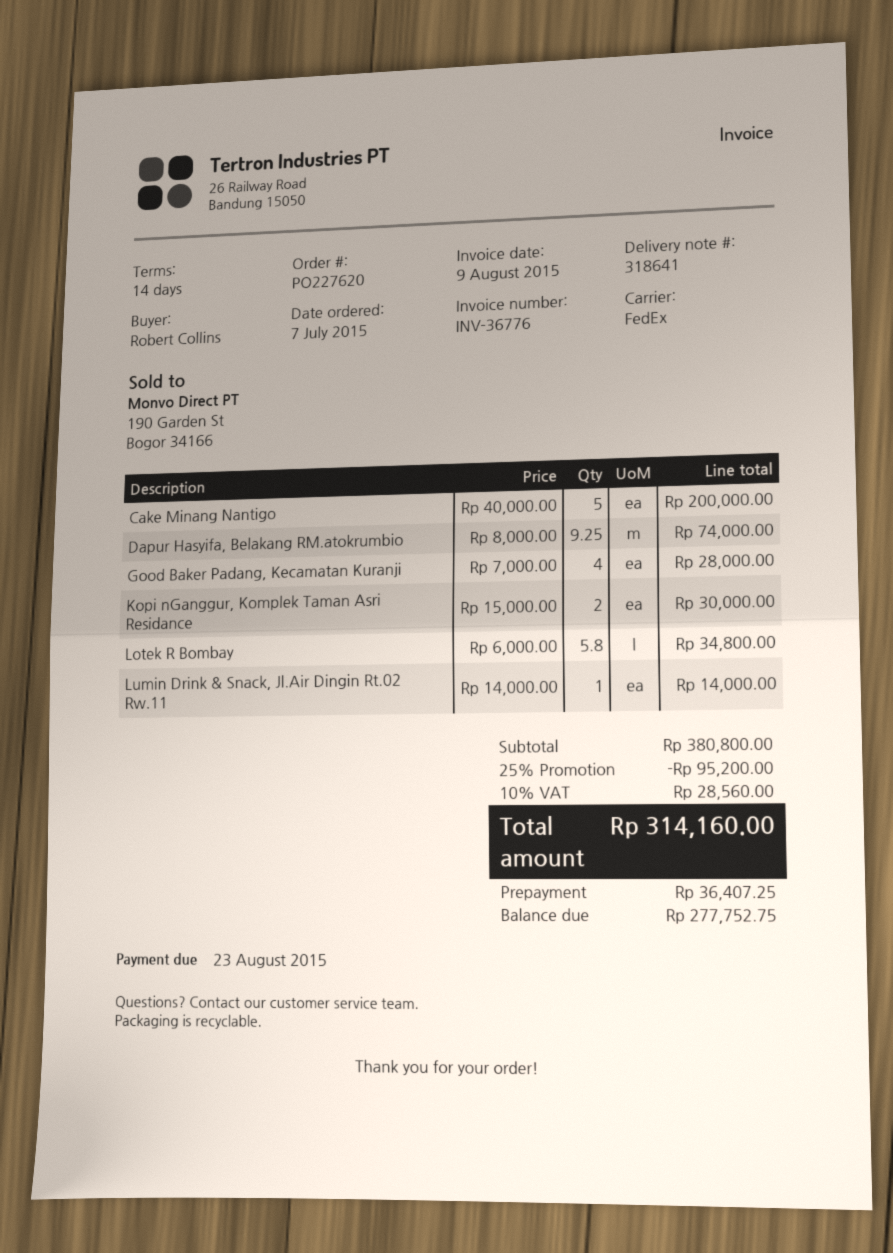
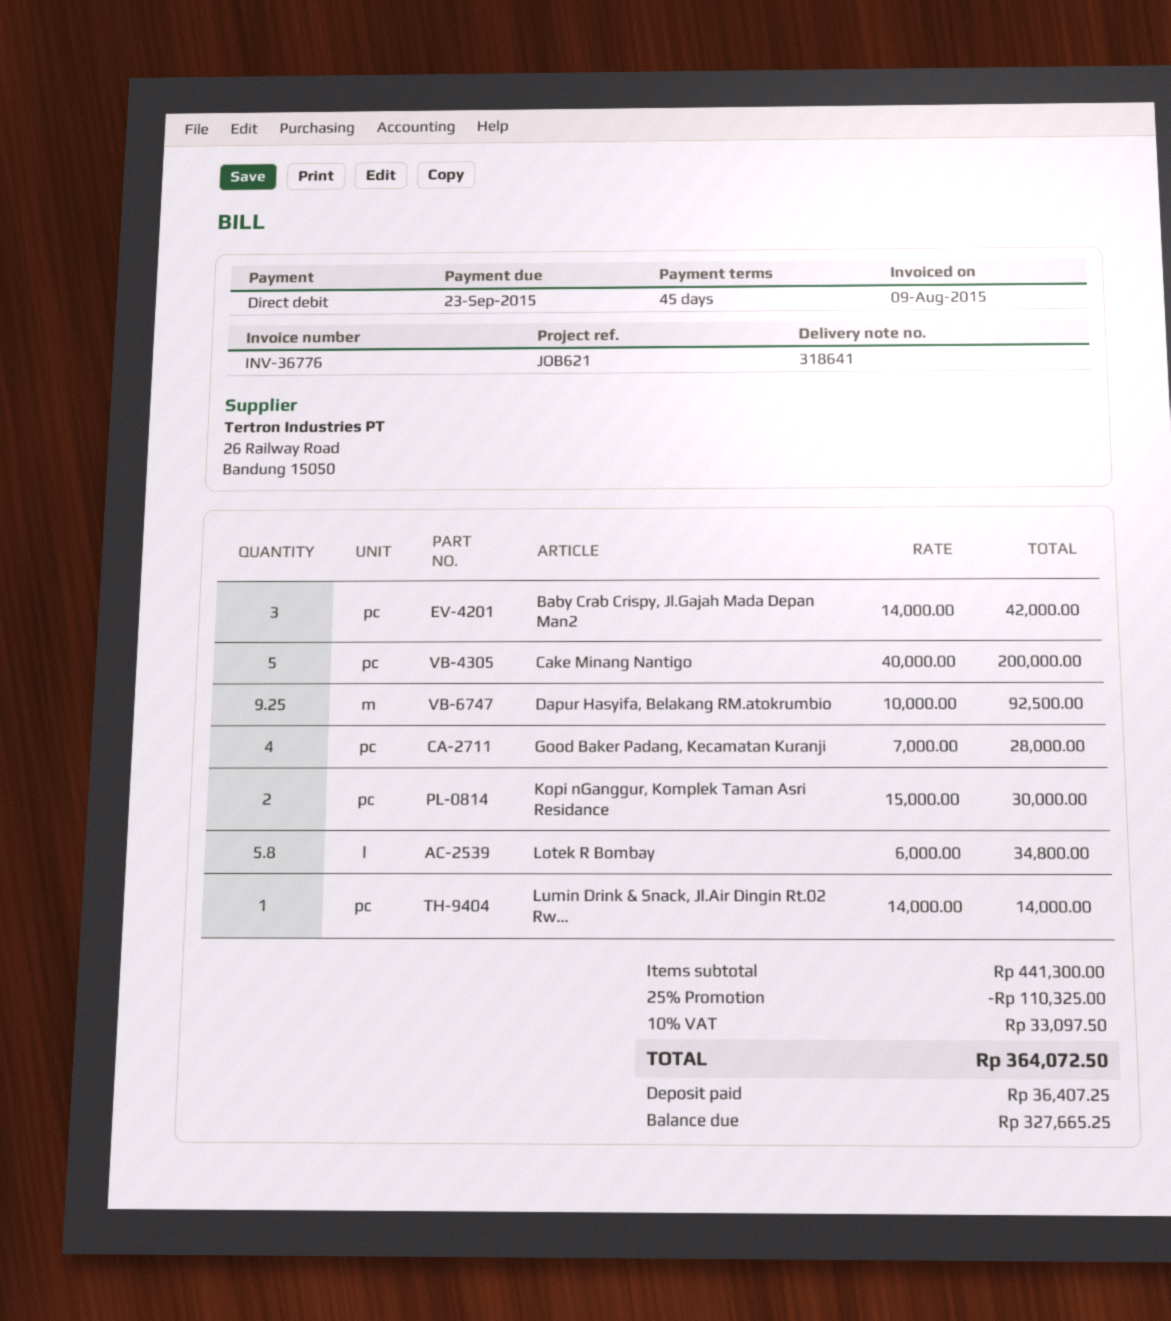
payment terms: 14 days -> 45 days
due date: 2015-08-23 -> 2015-09-23
Dapur Hasyifa, Belakang RM.atokrumbio: 9.25 x 8000.00 = 74000.00 -> 9.25 x 10000.00 = 92500.00
Baby Crab Crispy, Jl.Gajah Mada Depan Man2: none -> 3 x 14000.00 = 42000.00
subtotal: 380800.00 -> 441300.00
discount: 25% = 95200.00 -> 25% = 110325.00
tax: 10% = 28560.00 -> 10% = 33097.50
total: 314160.00 -> 364072.50
balance: 277752.75 -> 327665.25

